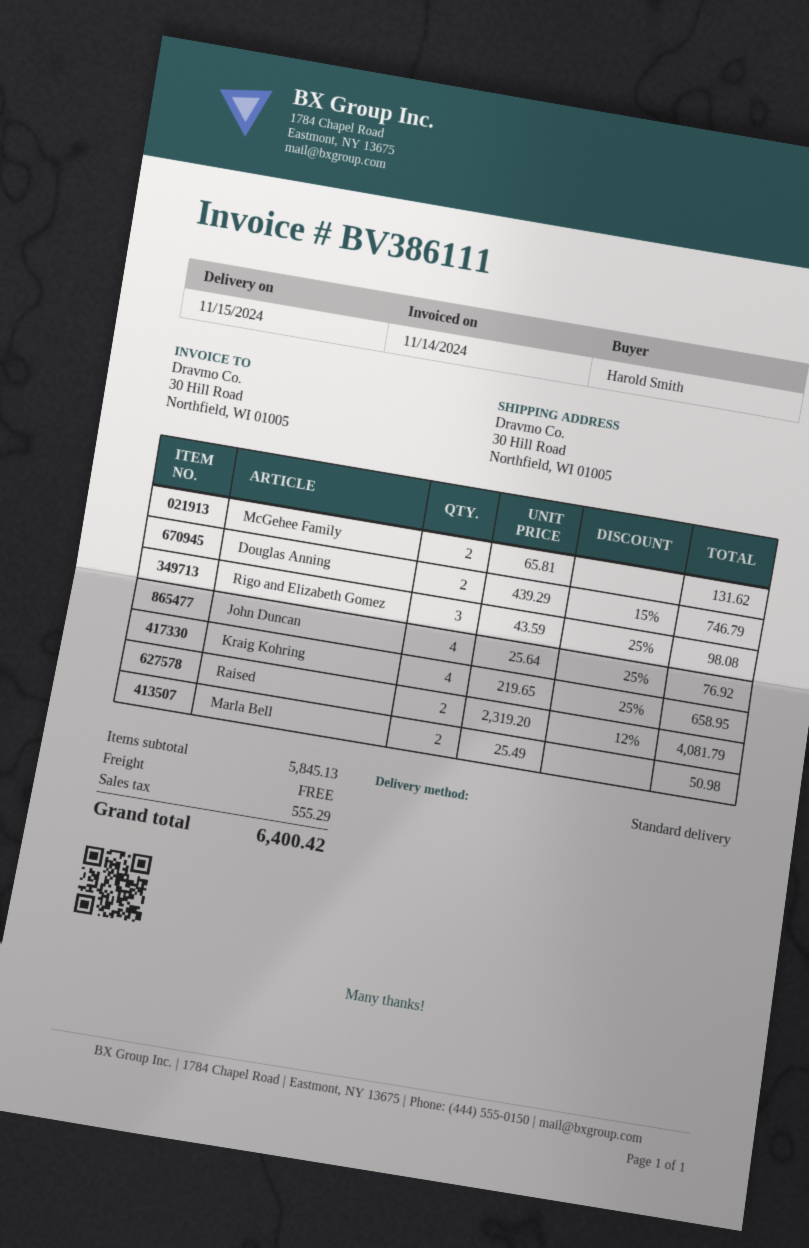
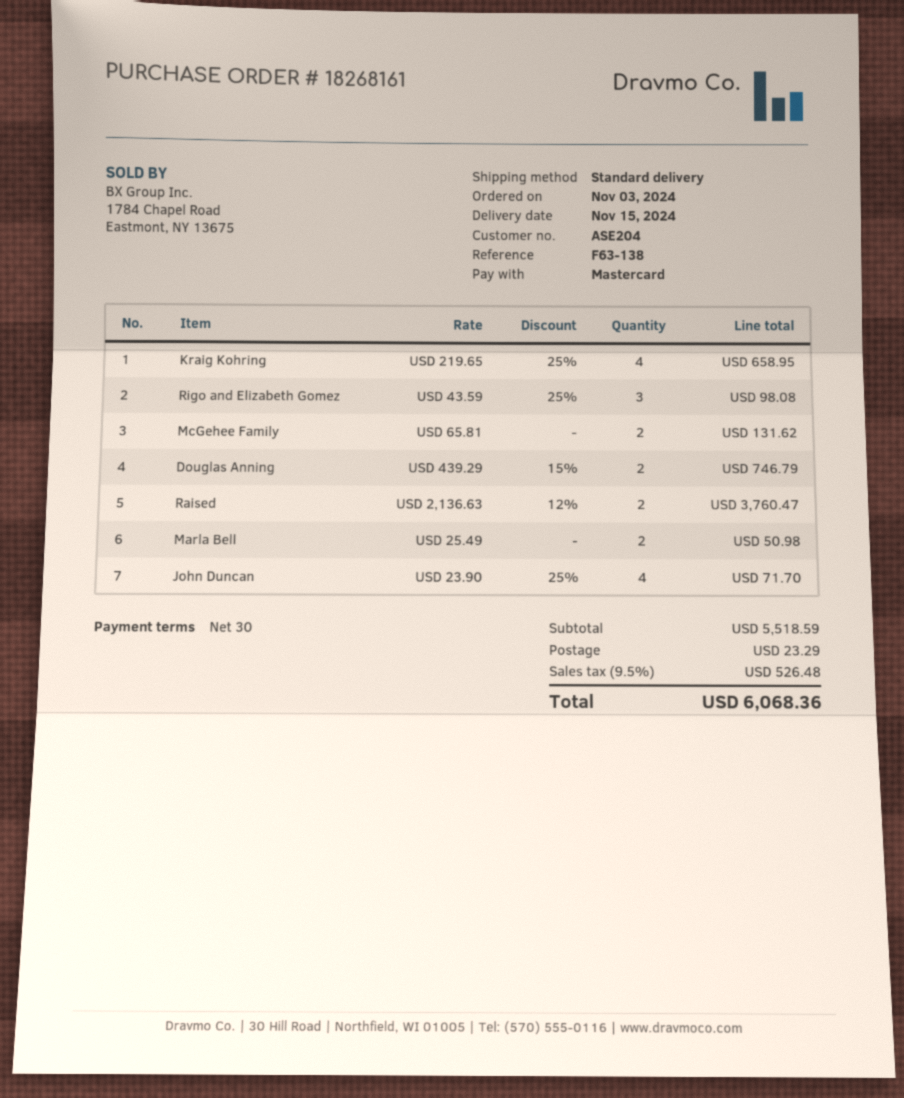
John Duncan: 4 x 25.64 - 25% = 76.92 -> 4 x 23.90 - 25% = 71.70
Raised: 2 x 2319.20 - 12% = 4081.79 -> 2 x 2136.63 - 12% = 3760.47
subtotal: 5845.13 -> 5518.59
shipping: 0.00 -> 23.29
tax: 555.29 -> 526.48
total: 6400.42 -> 6068.36

